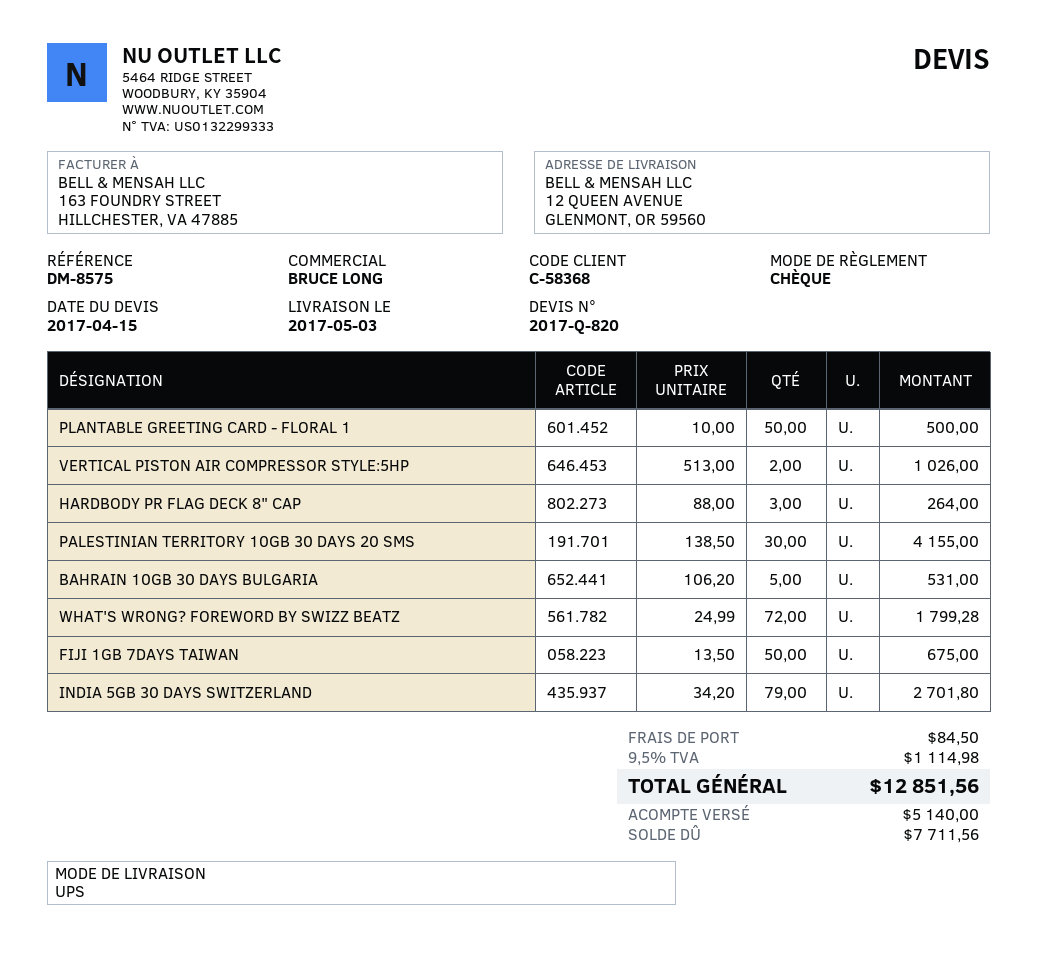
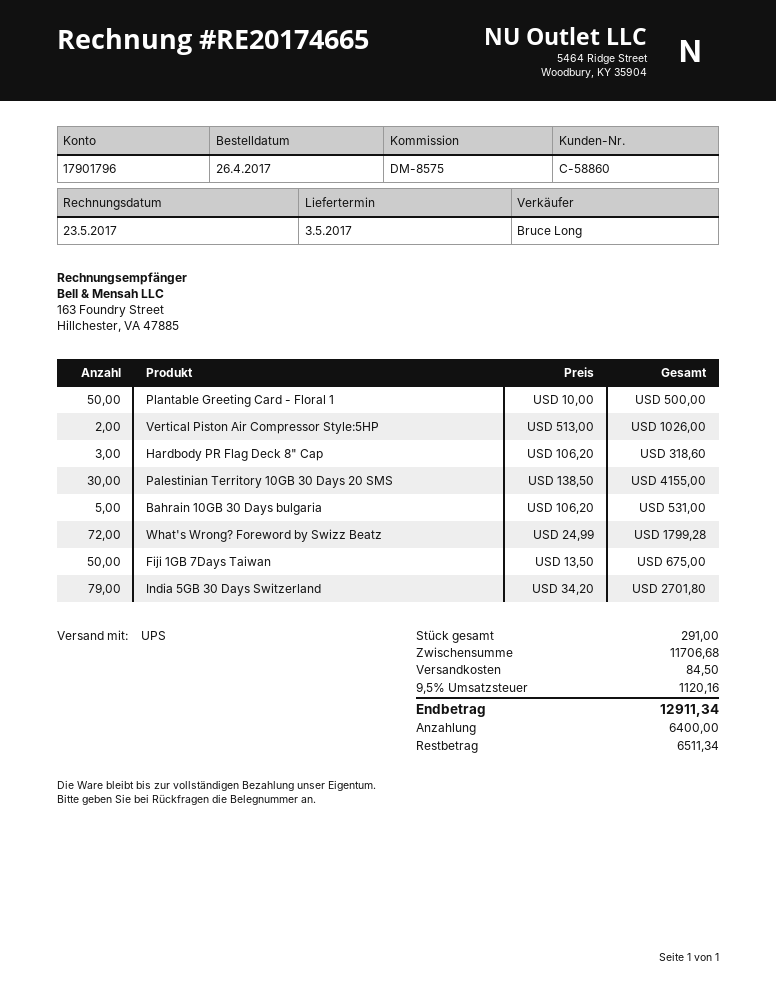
customer number: C-58368 -> C-58860
HARDBODY PR FLAG DECK 8" CAP: 3 x 88.00 = 264.00 -> 3 x 106.20 = 318.60
tax: 9.5% = 1114.98 -> 9.5% = 1120.16
total: 12851.56 -> 12911.34
deposit: 5140.00 -> 6400.00
balance: 7711.56 -> 6511.34

